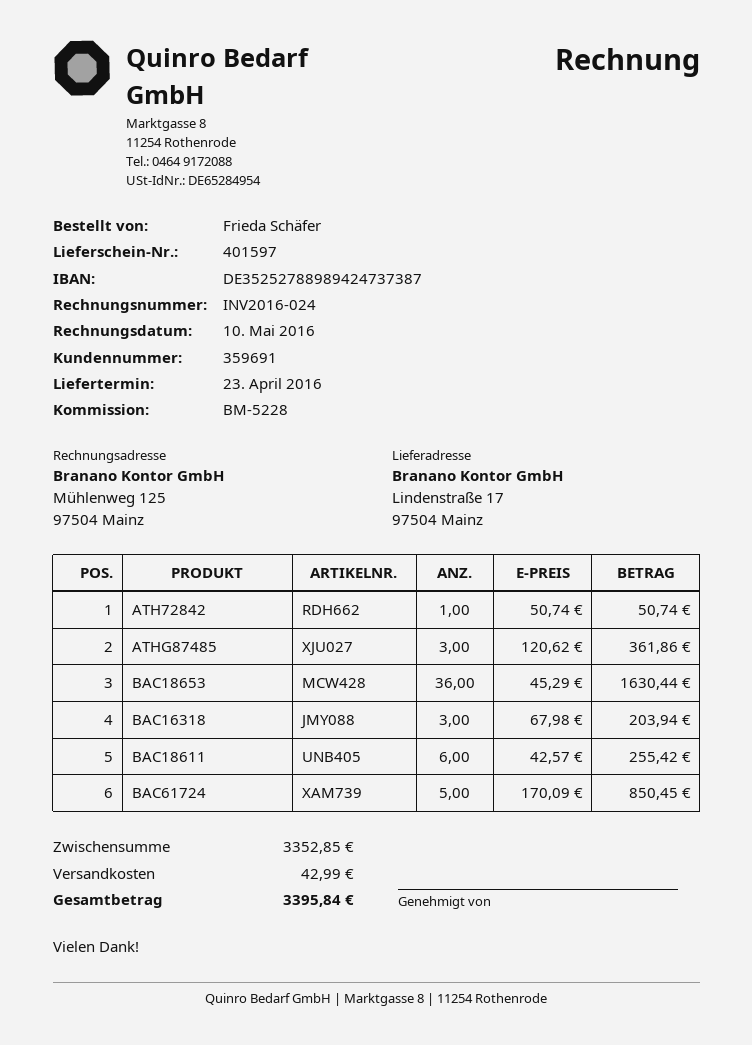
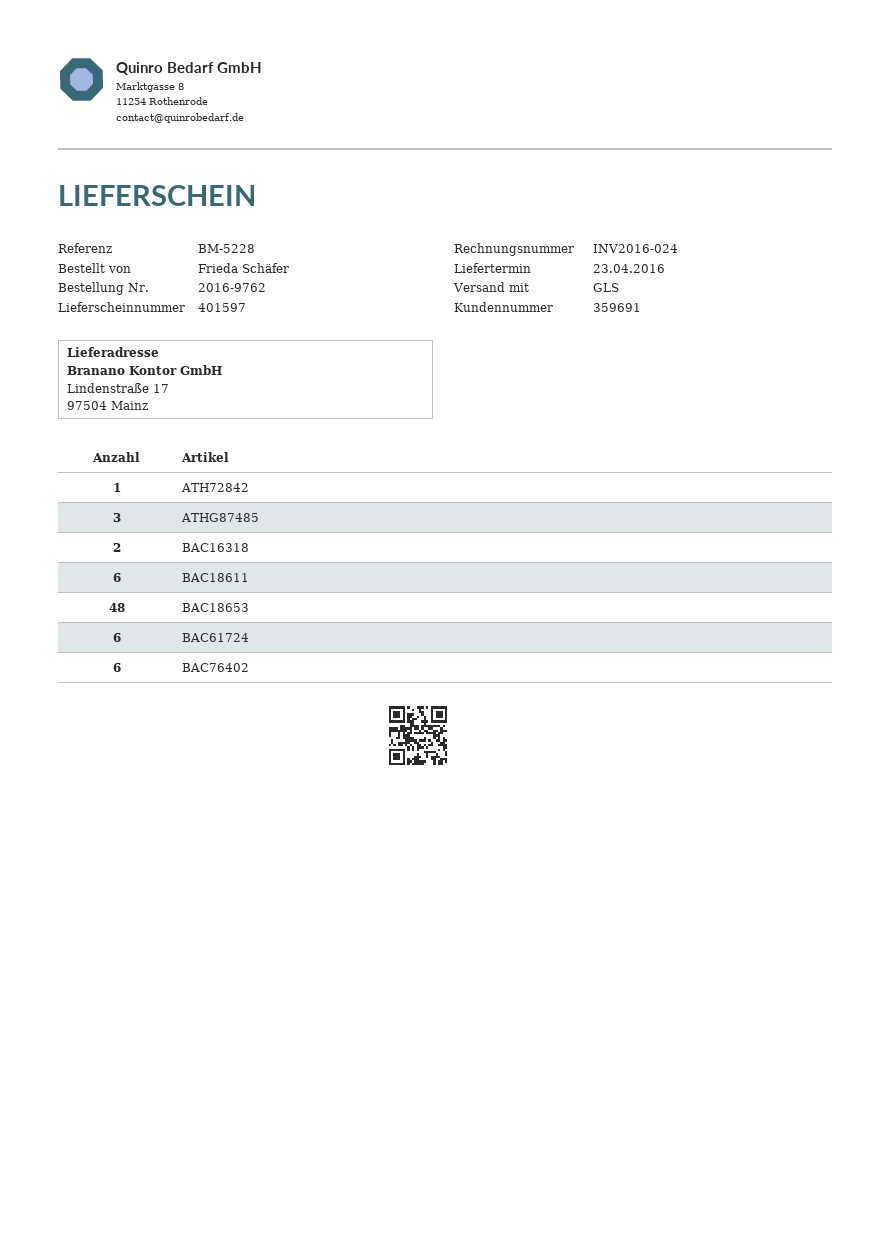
BAC18653: 36 -> 48
BAC16318: 3 -> 2
BAC61724: 5 -> 6
BAC76402: none -> 6

